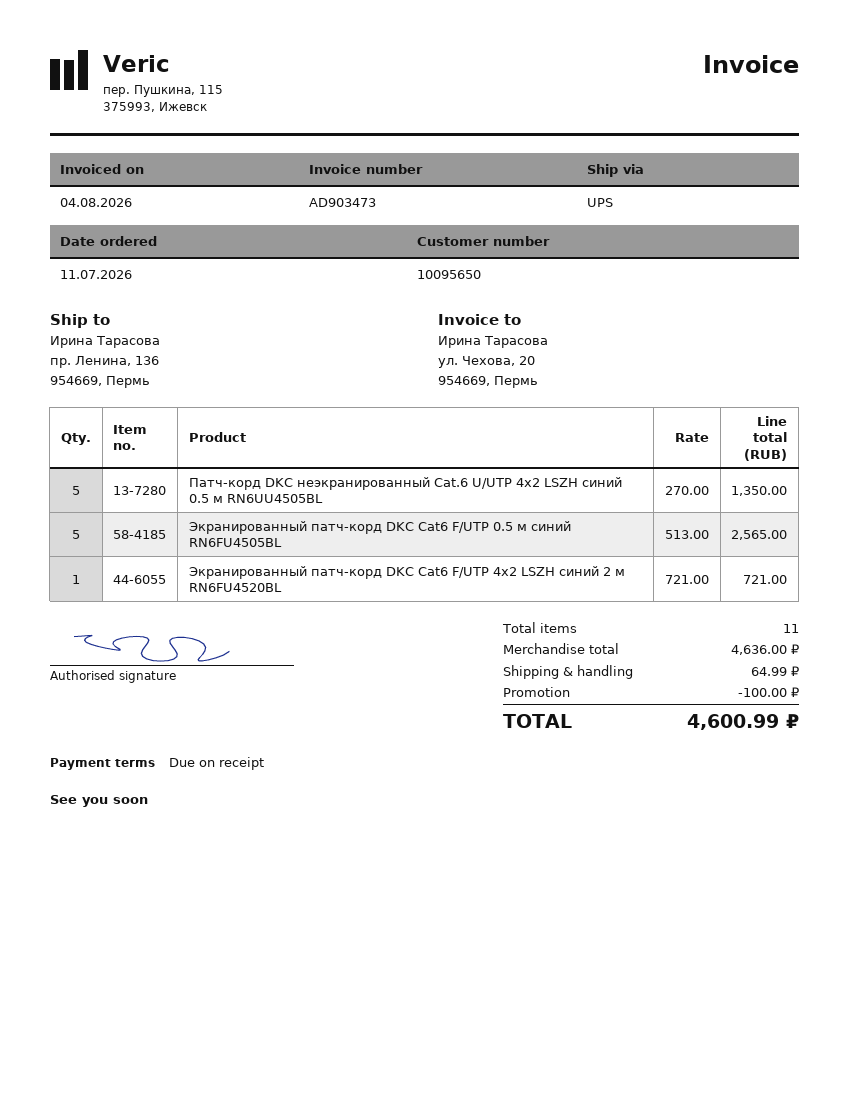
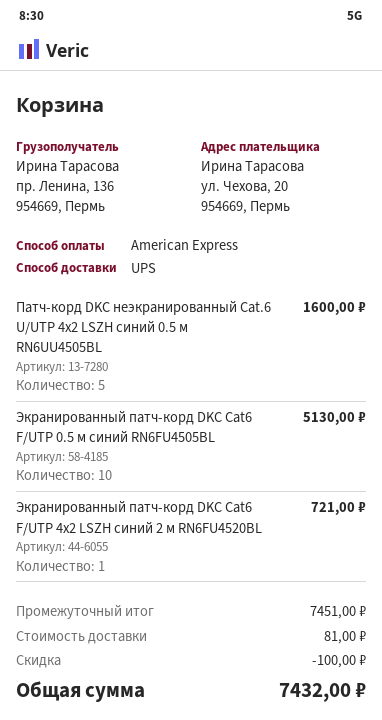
Патч-корд DKC неэкранированный Cat.6 U/UTP 4x2 LSZH синий 0.5 м RN6UU4505BL: 5 for 1350.00 -> 5 for 1600.00
Экранированный патч-корд DKC Cat6 F/UTP 0.5 м синий RN6FU4505BL: 5 for 2565.00 -> 10 for 5130.00
subtotal: 4636.00 -> 7451.00
shipping: 64.99 -> 81.00
total: 4600.99 -> 7432.00

